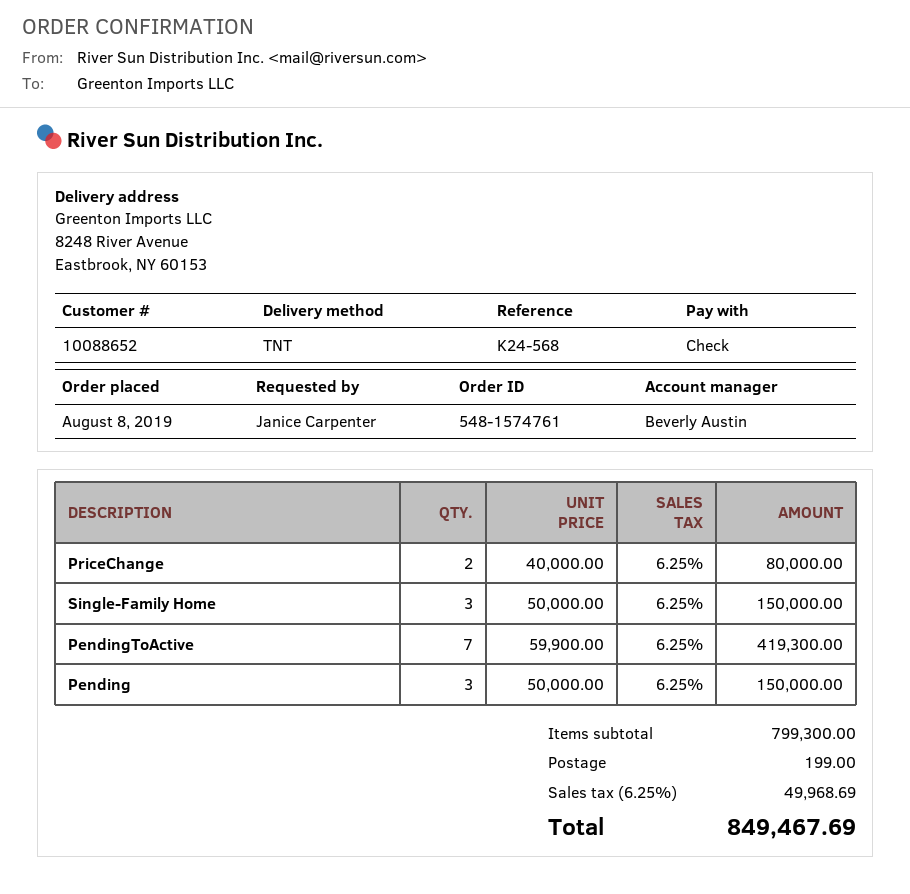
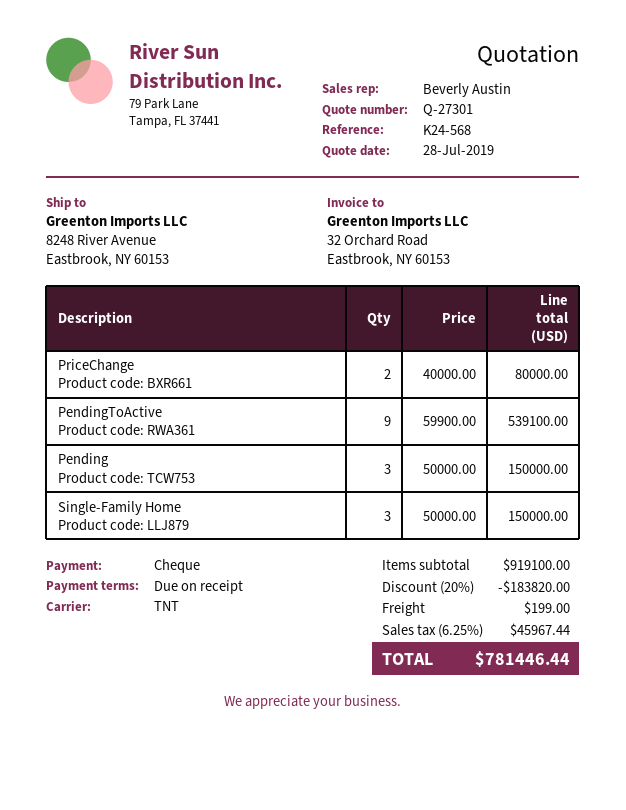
PendingToActive: 7 x 59900.00 = 419300.00 -> 9 x 59900.00 = 539100.00
subtotal: 799300.00 -> 919100.00
discount: none -> 20% = 183820.00
tax: 6.25% = 49968.69 -> 6.25% = 45967.44
total: 849467.69 -> 781446.44

